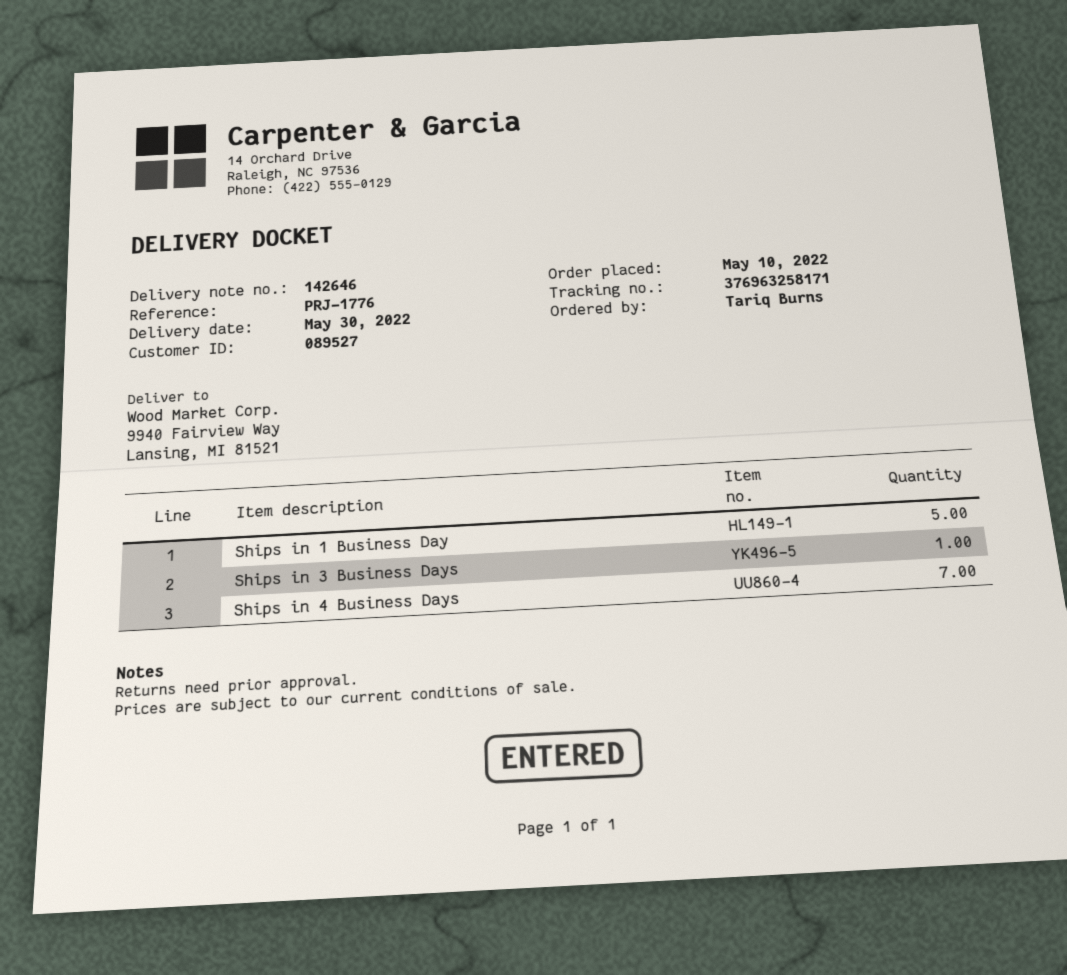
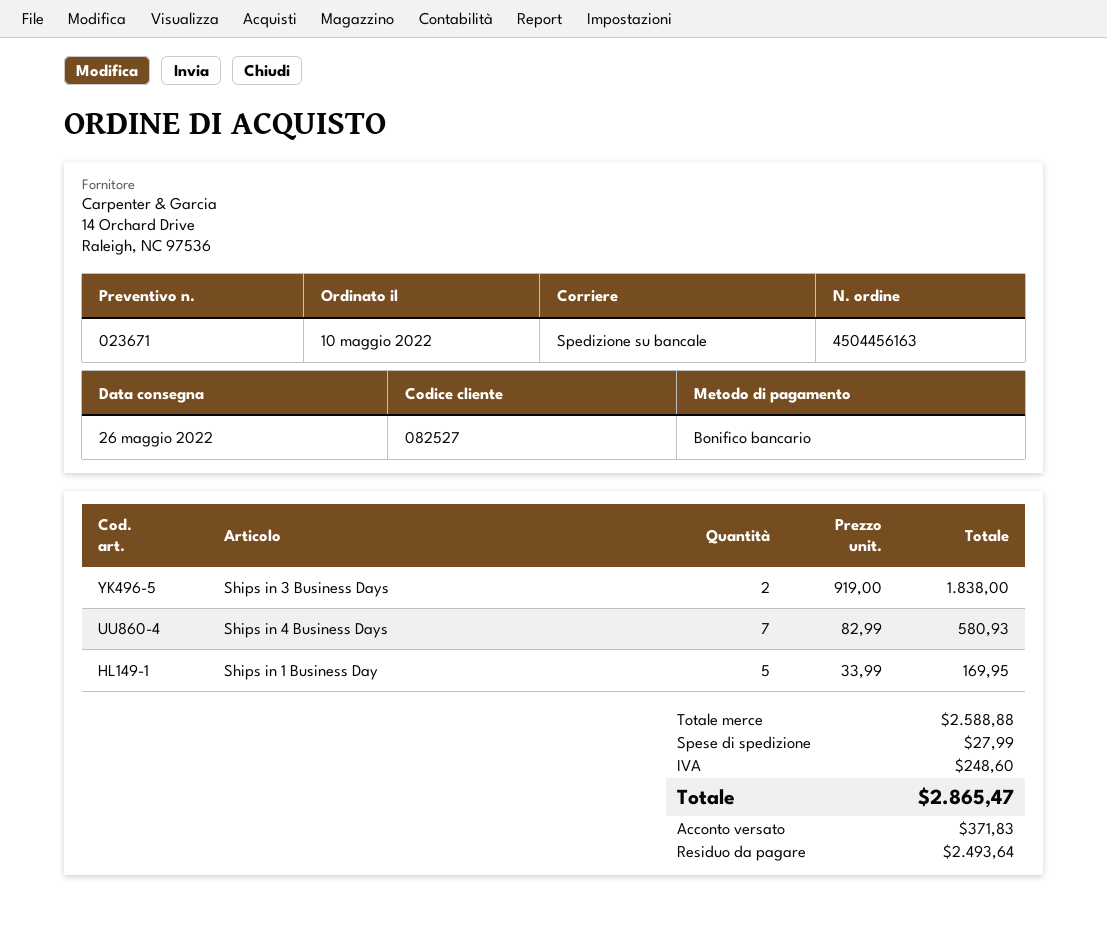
delivery date: 2022-05-30 -> 2022-05-26
customer number: 089527 -> 082527
Ships in 3 Business Days: 1 -> 2

